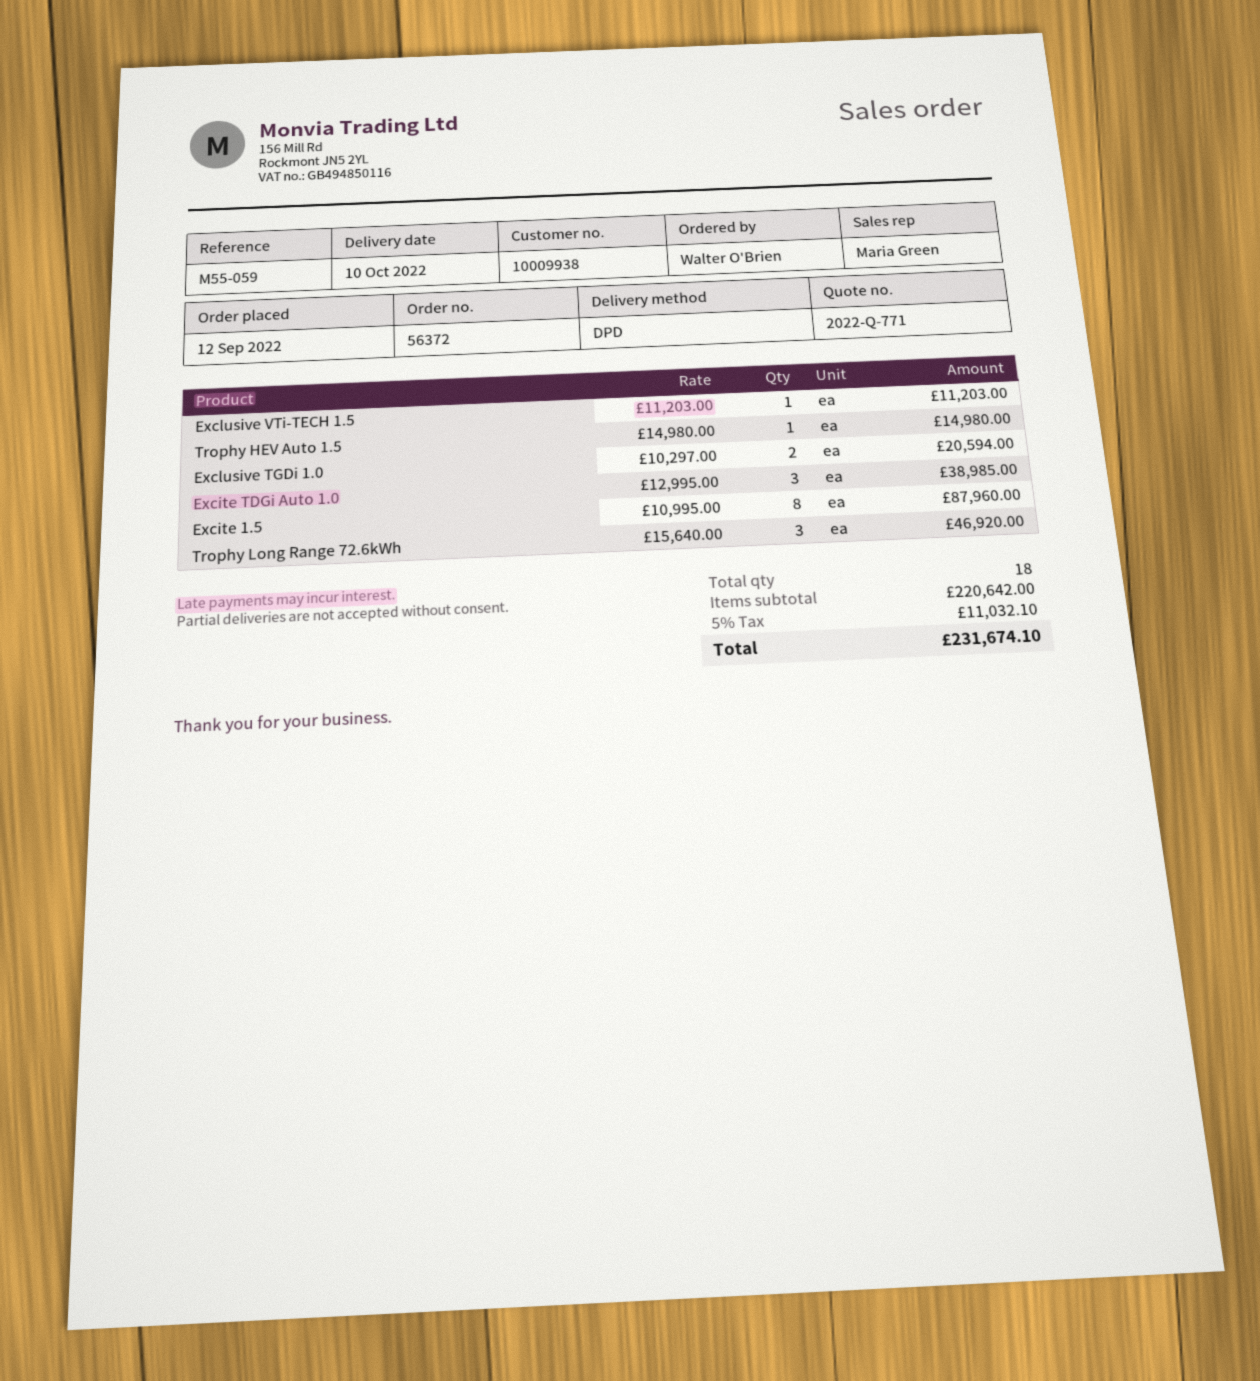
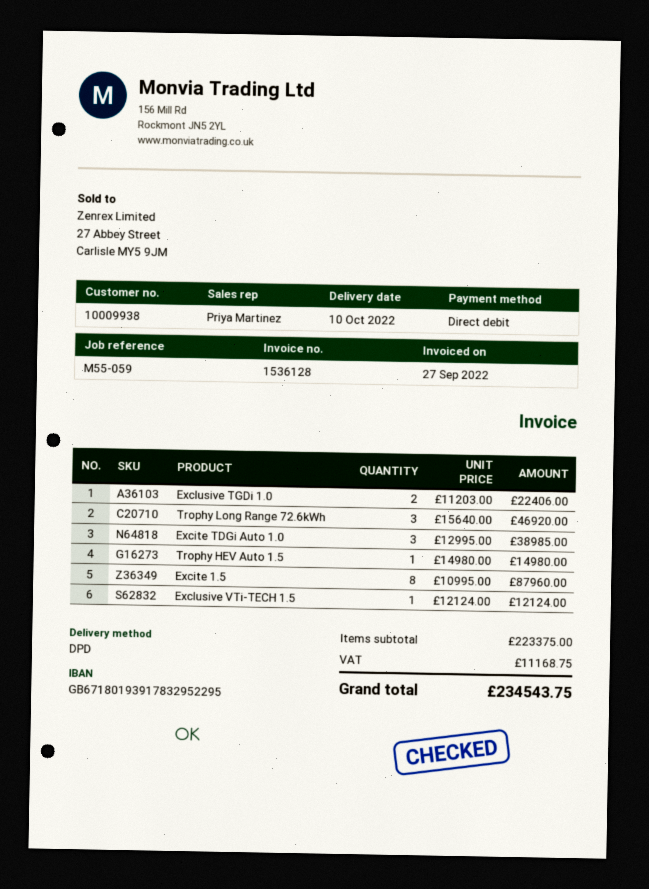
sales rep: Maria Green -> Priya Martinez
Exclusive VTi-TECH 1.5: 1 x 11203.00 = 11203.00 -> 1 x 12124.00 = 12124.00
Exclusive TGDi 1.0: 2 x 10297.00 = 20594.00 -> 2 x 11203.00 = 22406.00
subtotal: 220642.00 -> 223375.00
tax: 11032.10 -> 11168.75
total: 231674.10 -> 234543.75

